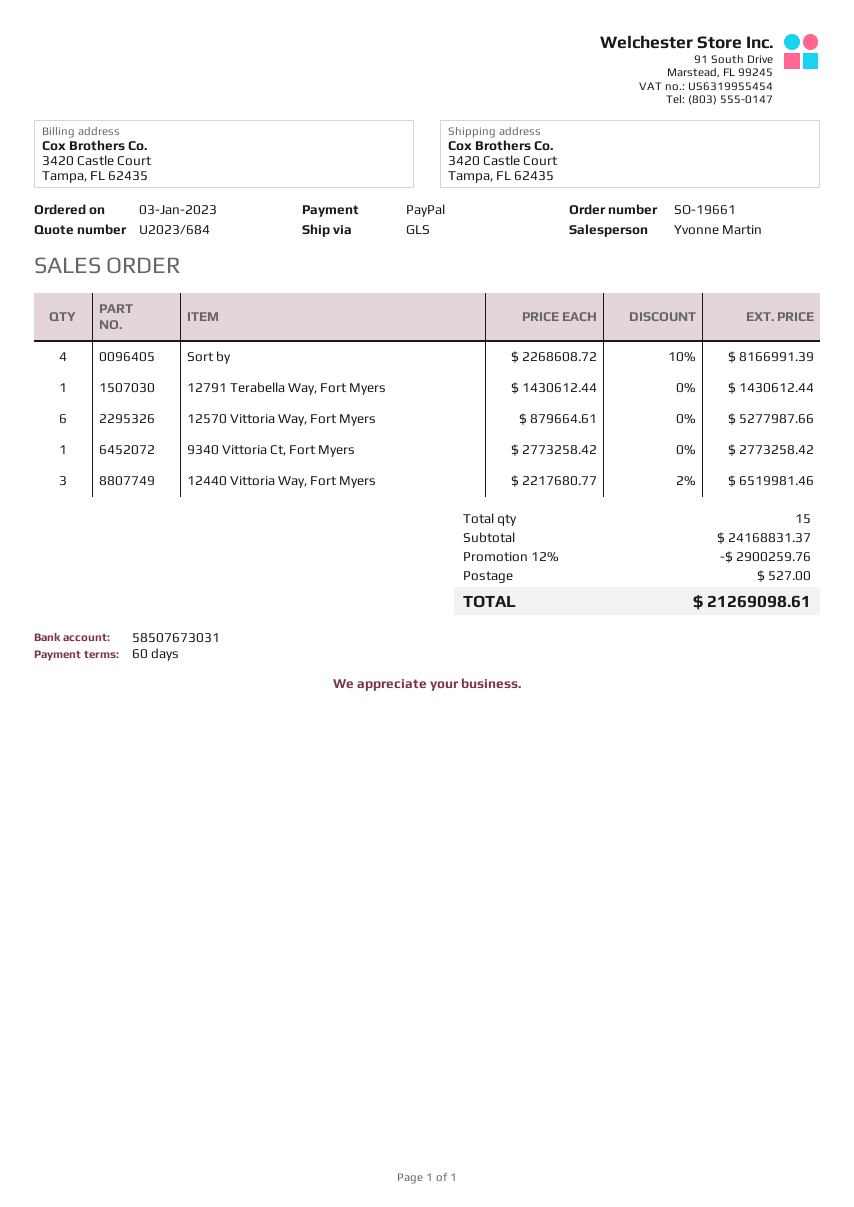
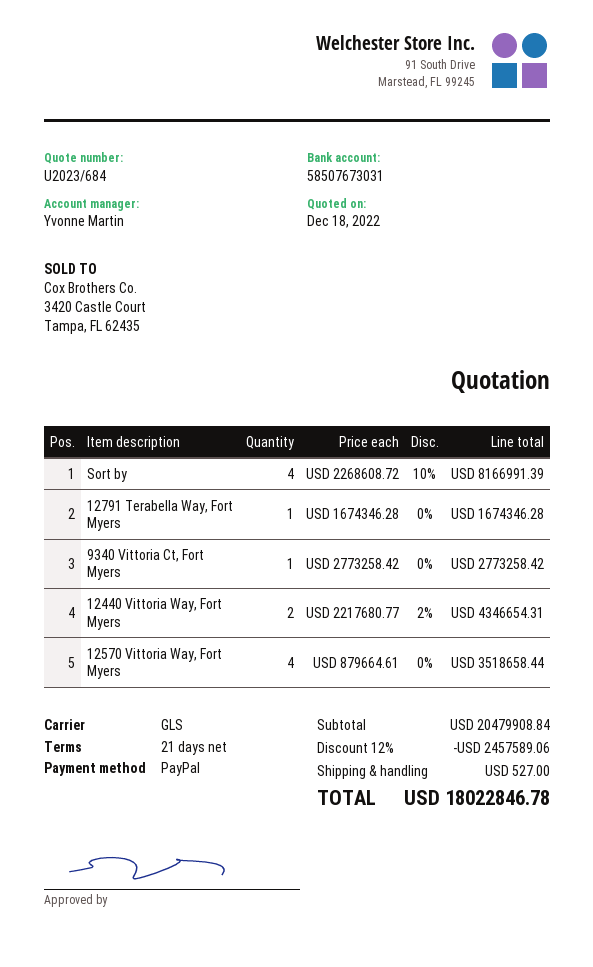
payment terms: 60 days -> 21 days
12791 Terabella Way, Fort Myers: 1 x 1430612.44 = 1430612.44 -> 1 x 1674346.28 = 1674346.28
12570 Vittoria Way, Fort Myers: 6 x 879664.61 = 5277987.66 -> 4 x 879664.61 = 3518658.44
12440 Vittoria Way, Fort Myers: 3 x 2217680.77 - 2% = 6519981.46 -> 2 x 2217680.77 - 2% = 4346654.31
subtotal: 24168831.37 -> 20479908.84
discount: 12% = 2900259.76 -> 12% = 2457589.06
total: 21269098.61 -> 18022846.78

